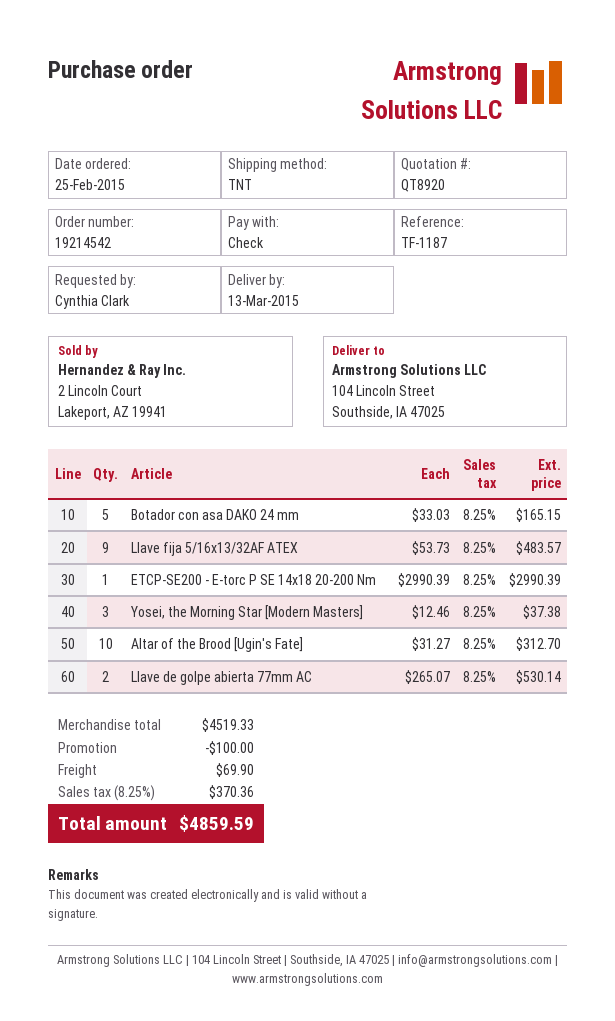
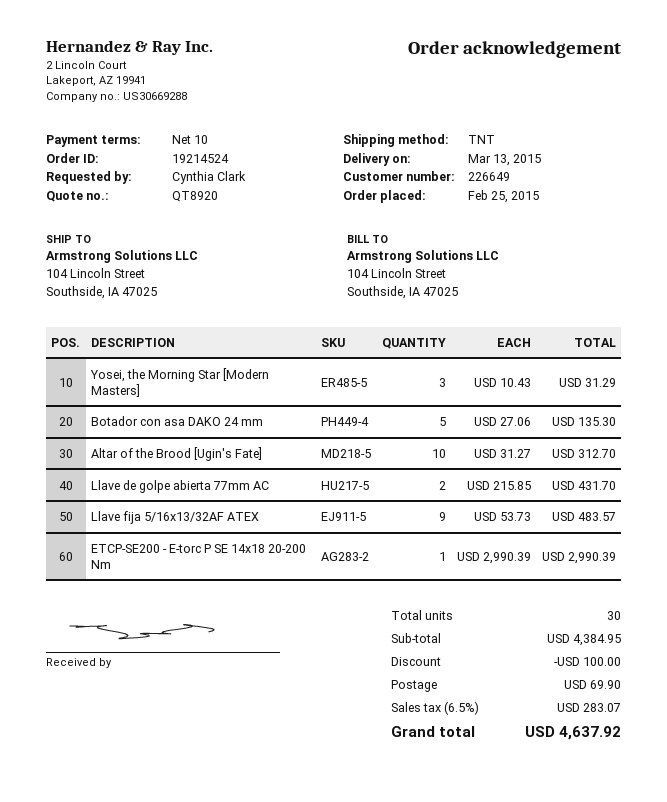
order number: 19214542 -> 19214524
Botador con asa DAKO 24 mm: 5 x 33.03 = 165.15 -> 5 x 27.06 = 135.30
Yosei, the Morning Star [Modern Masters]: 3 x 12.46 = 37.38 -> 3 x 10.43 = 31.29
Llave de golpe abierta 77mm AC: 2 x 265.07 = 530.14 -> 2 x 215.85 = 431.70
subtotal: 4519.33 -> 4384.95
tax: 8.25% = 370.36 -> 6.5% = 283.07
total: 4859.59 -> 4637.92

